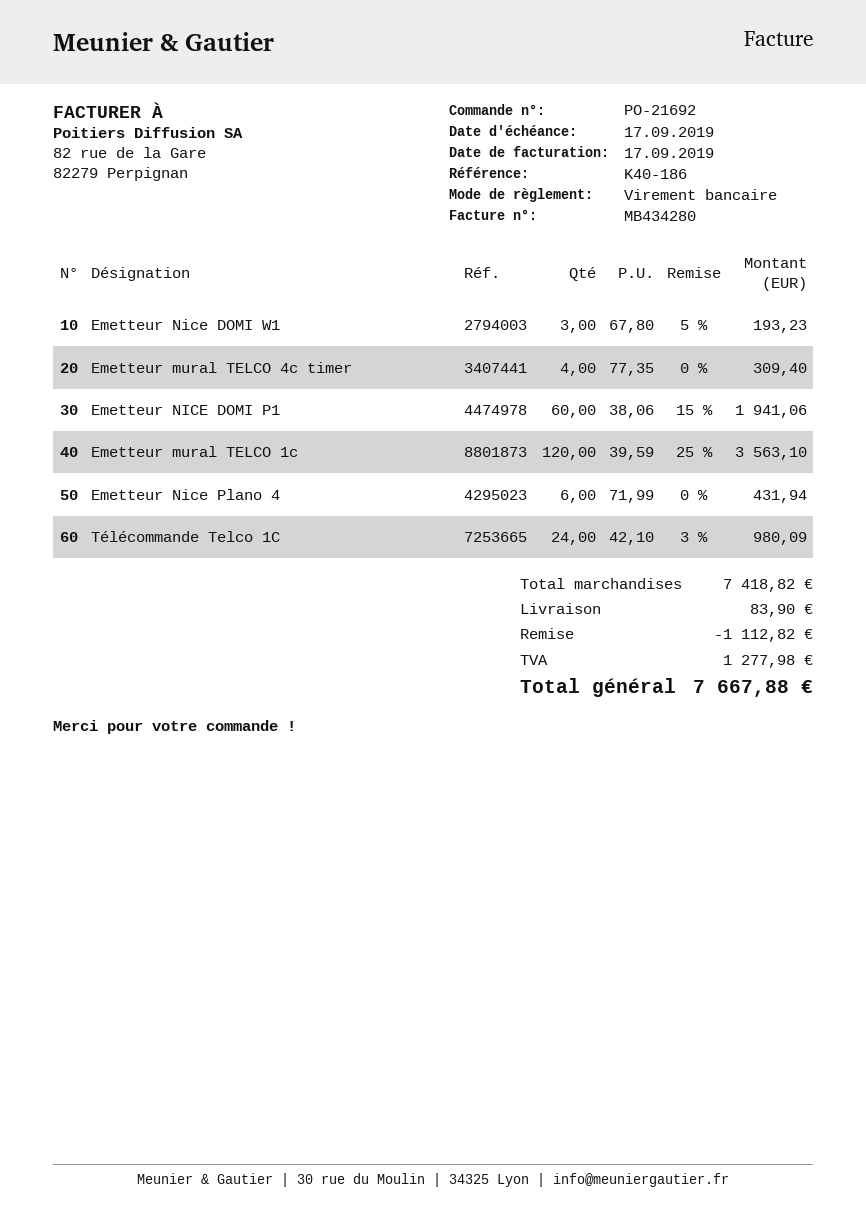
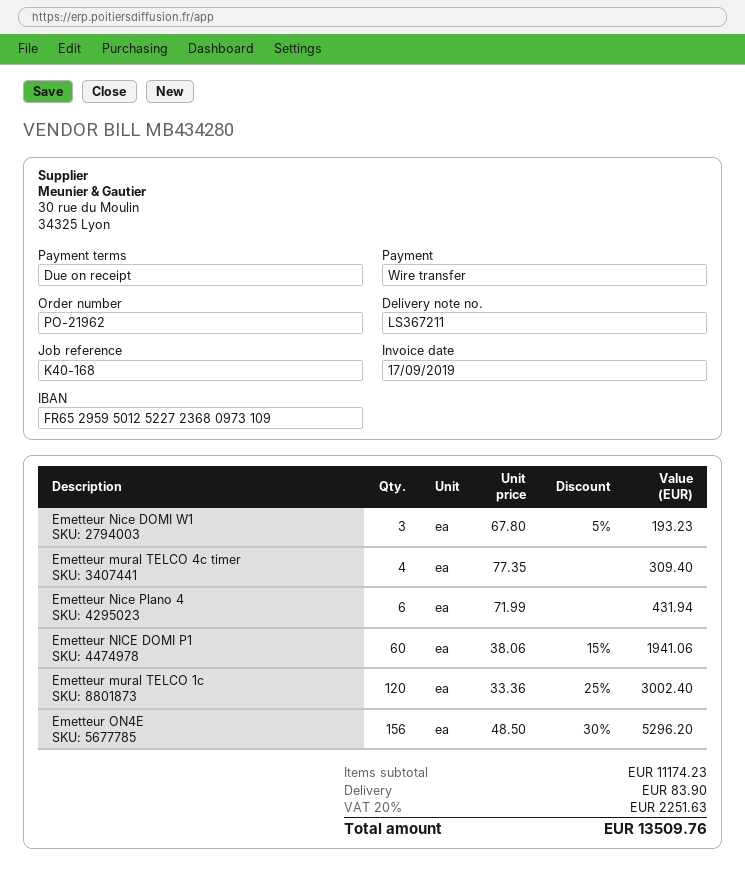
order number: PO-21692 -> PO-21962
reference: K40-186 -> K40-168
Emetteur mural TELCO 1c: 120 x 39.59 - 25% = 3563.10 -> 120 x 33.36 - 25% = 3002.40
Télécommande Telco 1C: 24 x 42.10 - 3% = 980.09 -> none
Emetteur ON4E: none -> 156 x 48.50 - 30% = 5296.20
subtotal: 7418.82 -> 11174.23
discount: 1112.82 -> none
tax: 1277.98 -> 2251.63
total: 7667.88 -> 13509.76

